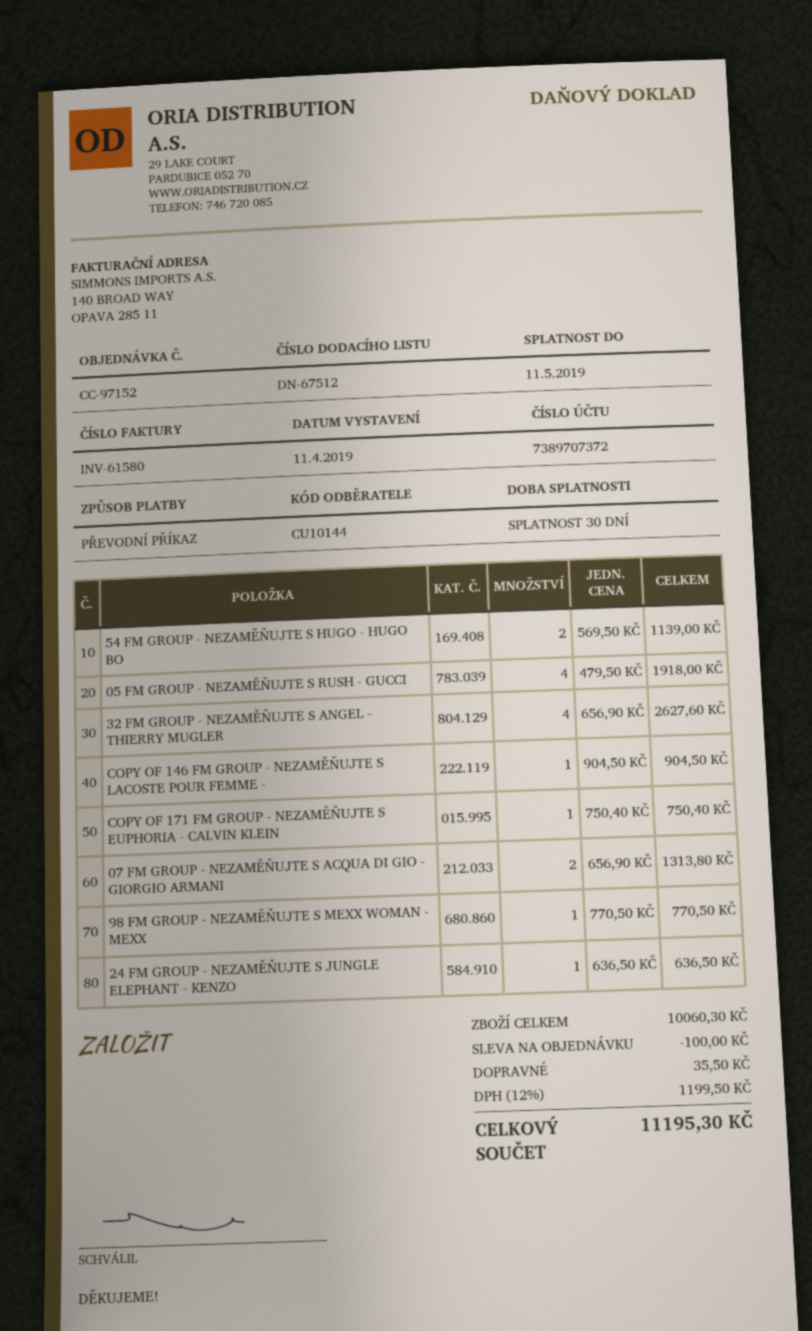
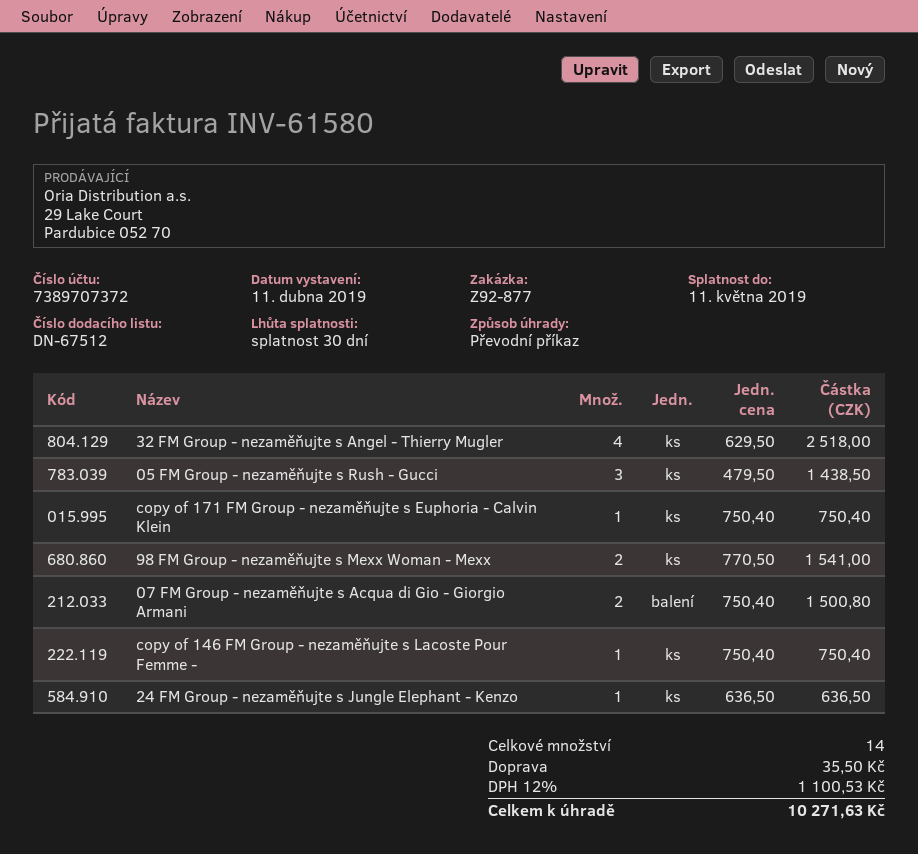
54 FM GROUP - NEZAMĚŇUJTE S HUGO - HUGO BO: 2 x 569.50 = 1139.00 -> none
05 FM GROUP - NEZAMĚŇUJTE S RUSH - GUCCI: 4 x 479.50 = 1918.00 -> 3 x 479.50 = 1438.50
32 FM GROUP - NEZAMĚŇUJTE S ANGEL - THIERRY MUGLER: 4 x 656.90 = 2627.60 -> 4 x 629.50 = 2518.00
COPY OF 146 FM GROUP - NEZAMĚŇUJTE S LACOSTE POUR FEMME -: 1 x 904.50 = 904.50 -> 1 x 750.40 = 750.40
07 FM GROUP - NEZAMĚŇUJTE S ACQUA DI GIO - GIORGIO ARMANI: 2 x 656.90 = 1313.80 -> 2 x 750.40 = 1500.80
98 FM GROUP - NEZAMĚŇUJTE S MEXX WOMAN - MEXX: 1 x 770.50 = 770.50 -> 2 x 770.50 = 1541.00
discount: 100.00 -> none
tax: 12% = 1199.50 -> 12% = 1100.53
total: 11195.30 -> 10271.63

